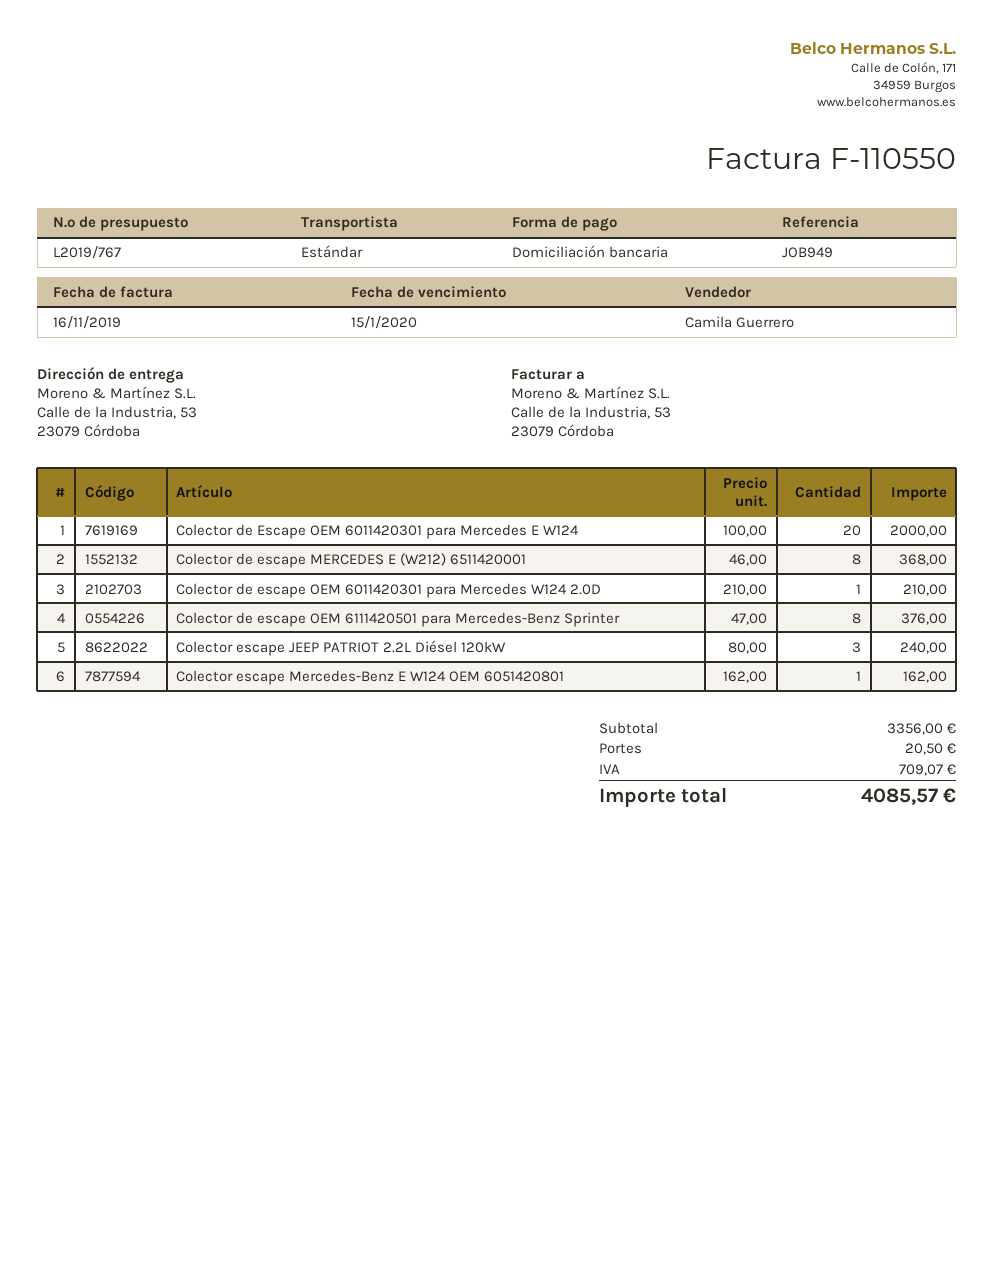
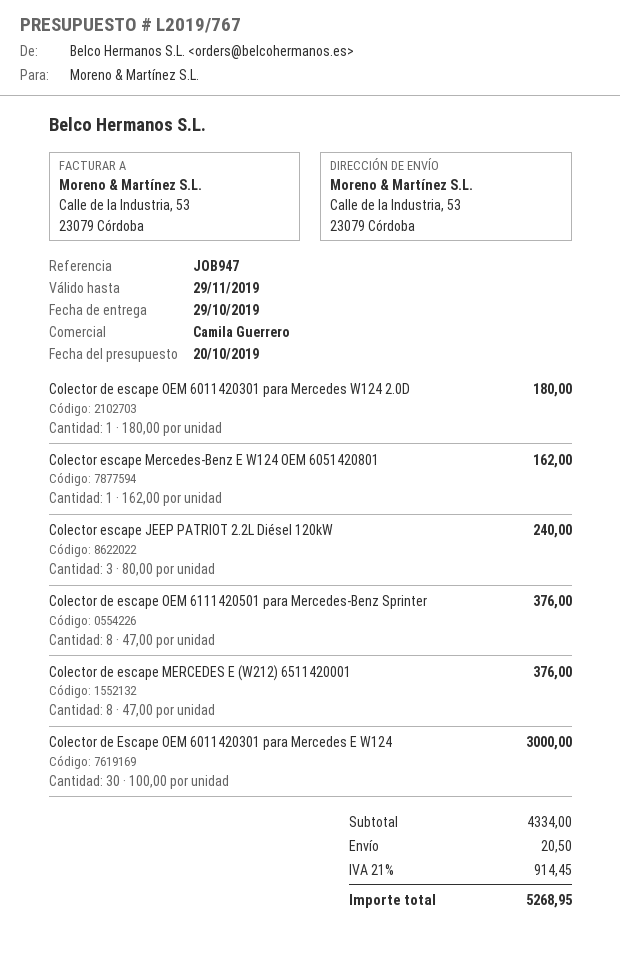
reference: JOB949 -> JOB947
Colector de Escape OEM 6011420301 para Mercedes E W124: 20 x 100.00 = 2000.00 -> 30 x 100.00 = 3000.00
Colector de escape MERCEDES E (W212) 6511420001: 8 x 46.00 = 368.00 -> 8 x 47.00 = 376.00
Colector de escape OEM 6011420301 para Mercedes W124 2.0D: 1 x 210.00 = 210.00 -> 1 x 180.00 = 180.00
subtotal: 3356.00 -> 4334.00
tax: 709.07 -> 914.45
total: 4085.57 -> 5268.95

